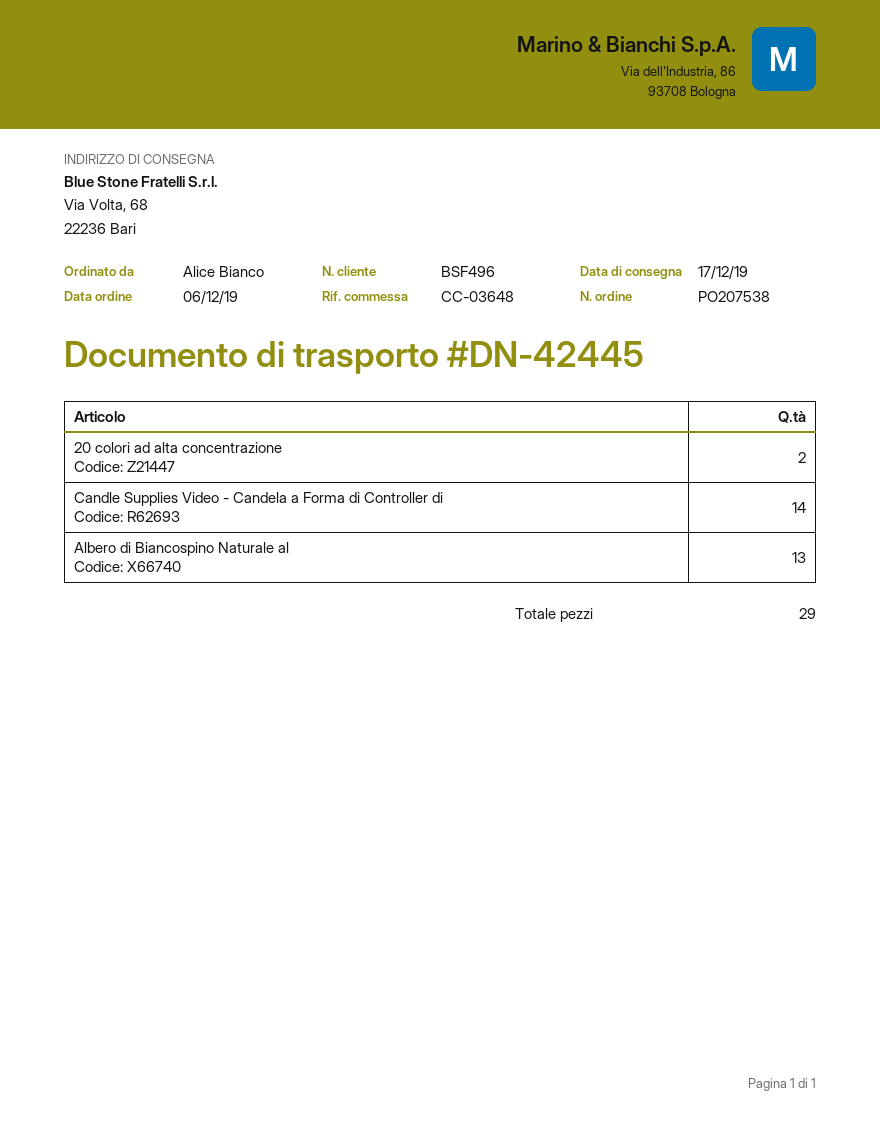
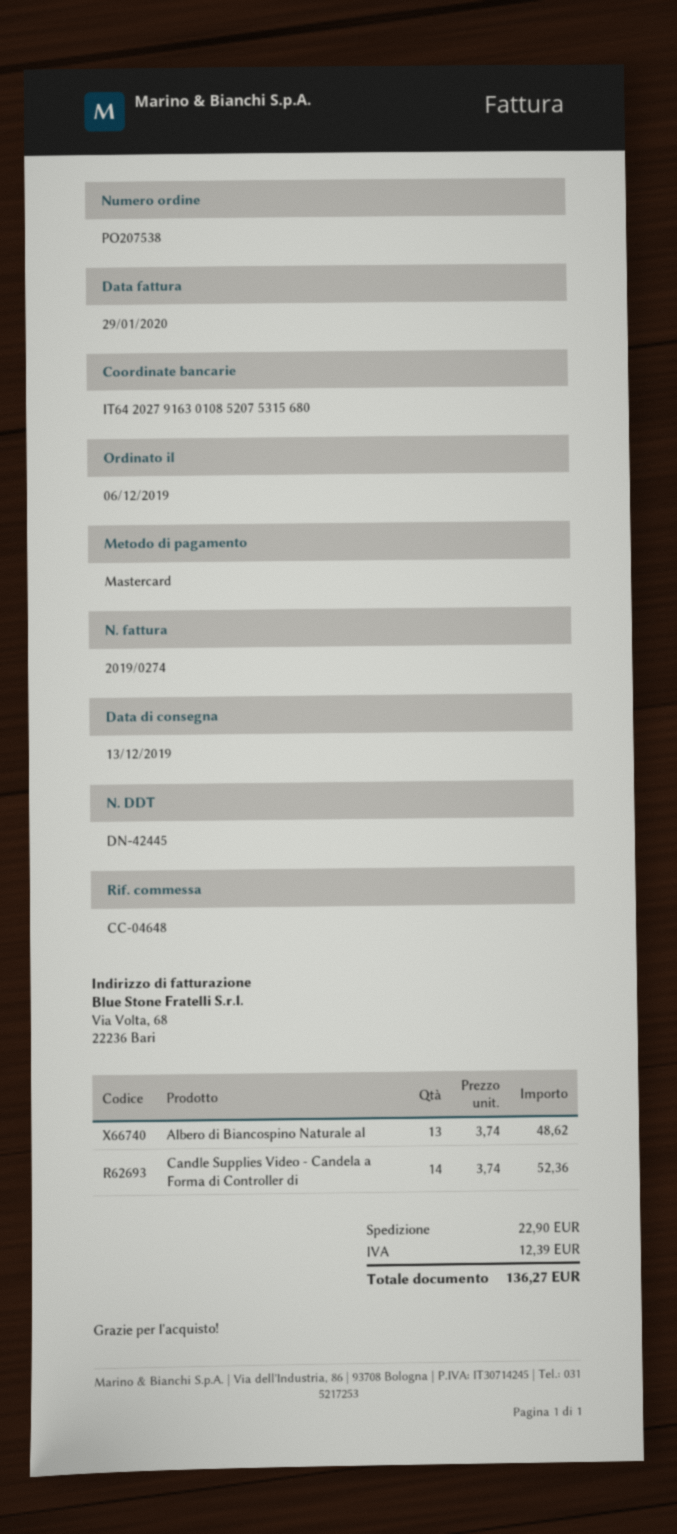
delivery date: 2019-12-17 -> 2019-12-13
reference: CC-03648 -> CC-04648
20 colori ad alta concentrazione: 2 -> none

